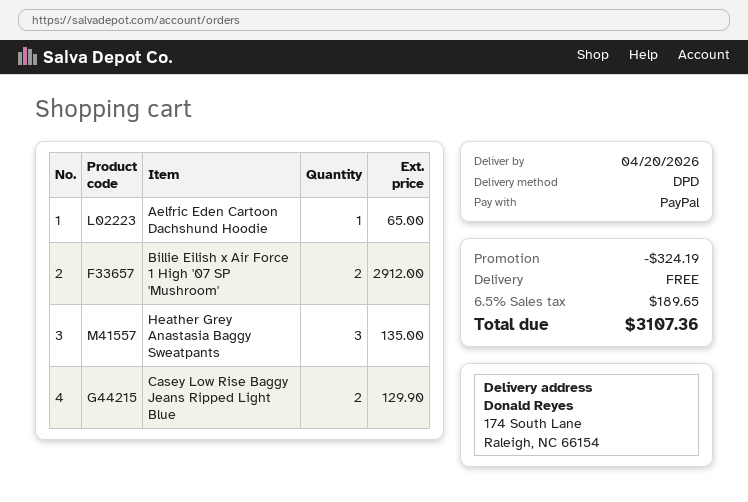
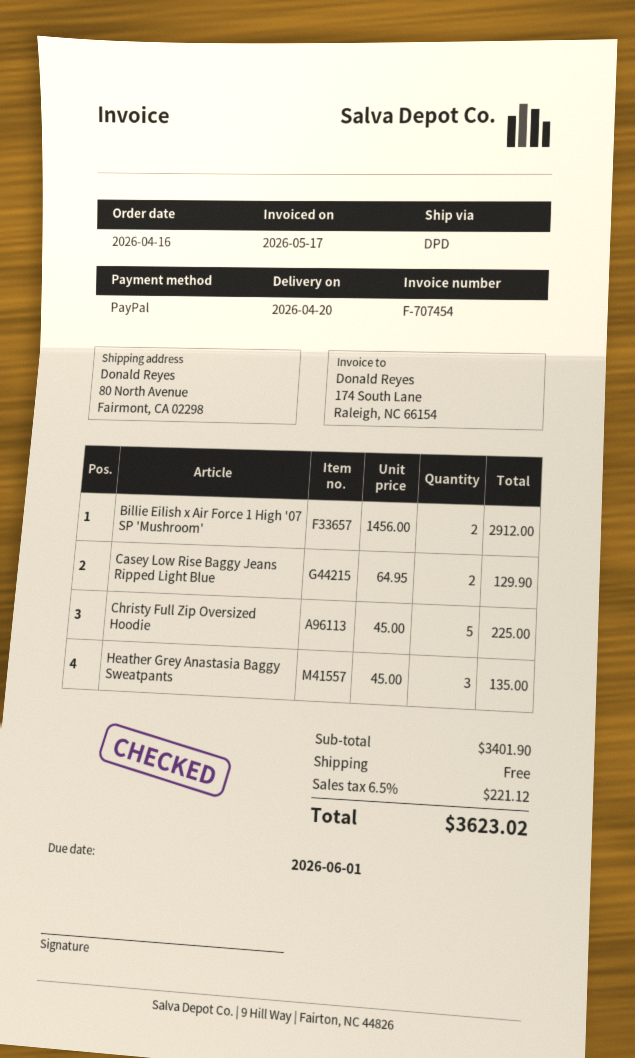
ship to: 174 South Lane, Raleigh, NC 66154 -> 80 North Avenue, Fairmont, CA 02298
Aelfric Eden Cartoon Dachshund Hoodie: 1 for 65.00 -> none
Christy Full Zip Oversized Hoodie: none -> 5 for 225.00
discount: 324.19 -> none
tax: 6.5% = 189.65 -> 6.5% = 221.12
total: 3107.36 -> 3623.02

